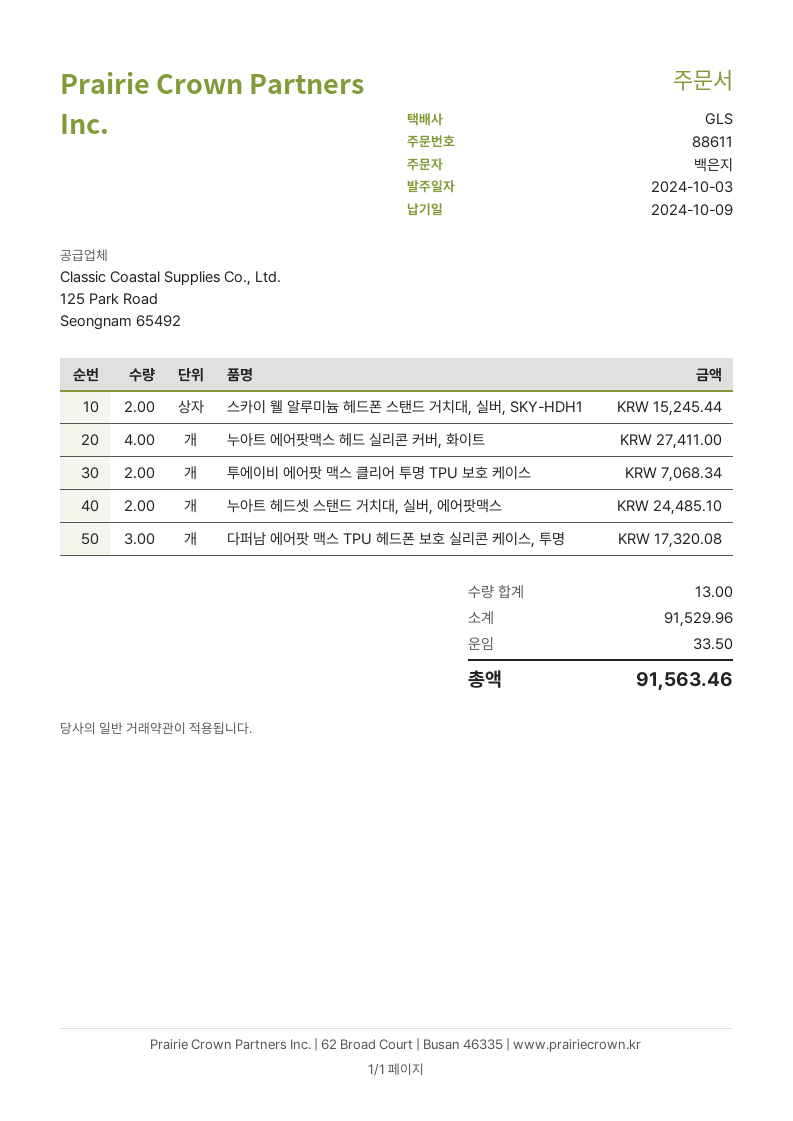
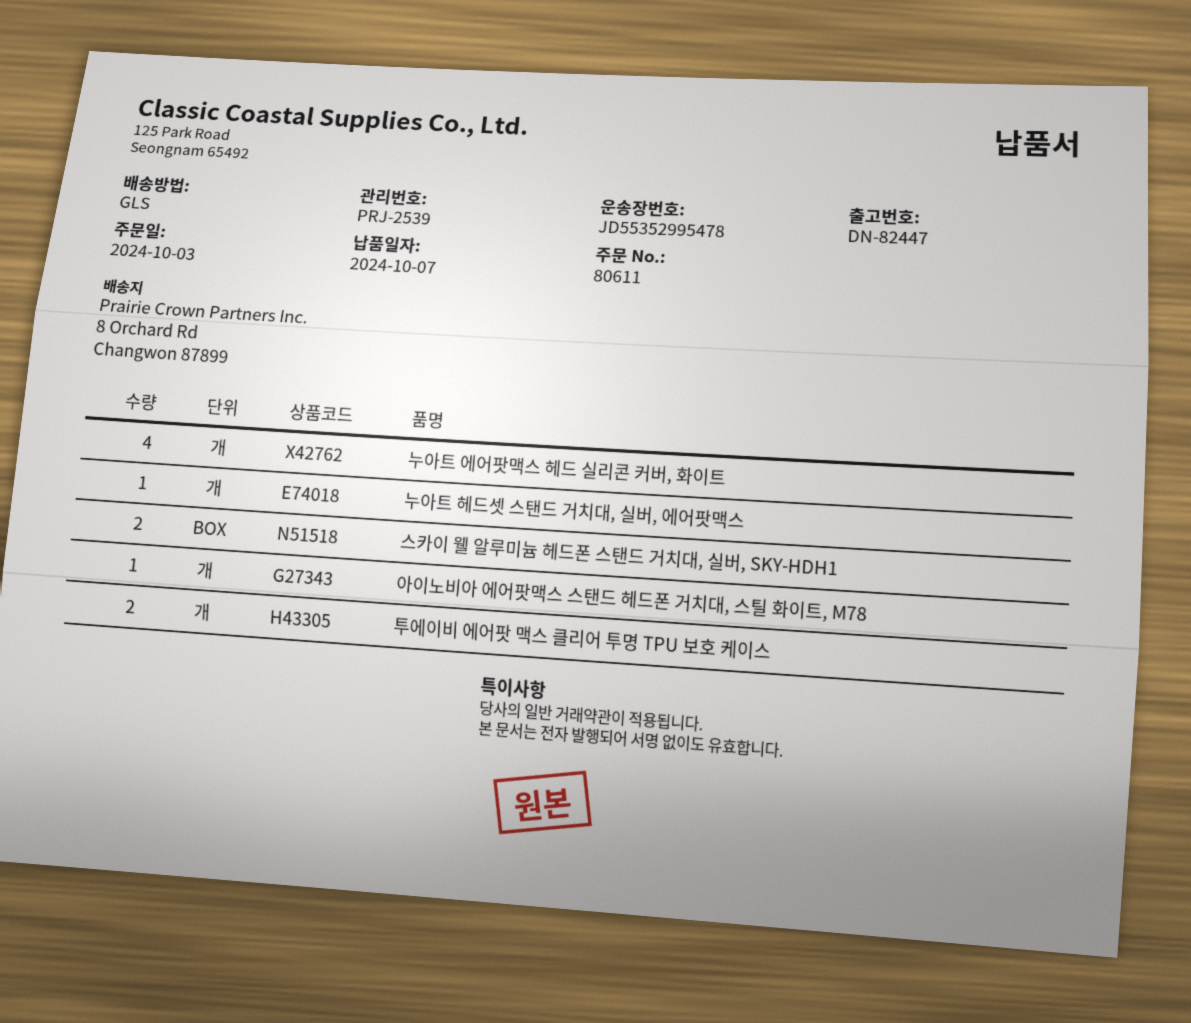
order number: 88611 -> 80611
delivery date: 2024-10-09 -> 2024-10-07
누아트 헤드셋 스탠드 거치대, 실버, 에어팟맥스: 2 -> 1
다퍼남 에어팟 맥스 TPU 헤드폰 보호 실리콘 케이스, 투명: 3 -> none
아이노비아 에어팟맥스 스탠드 헤드폰 거치대, 스틸 화이트, M78: none -> 1

